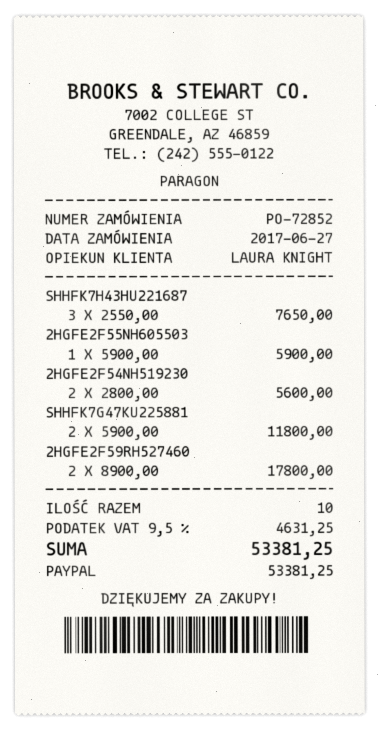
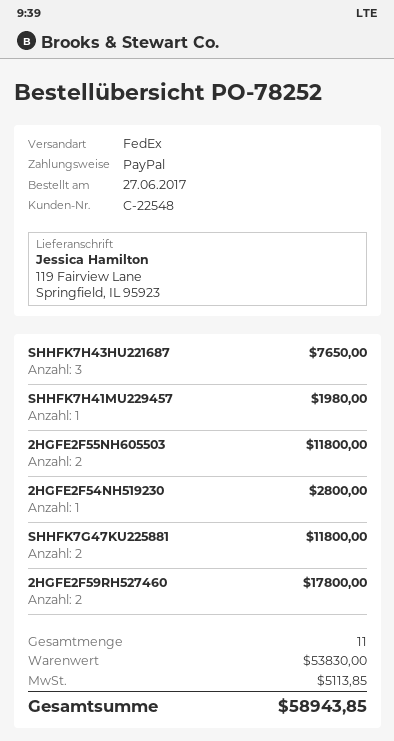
order number: PO-72852 -> PO-78252
2HGFE2F55NH605503: 1 for 5900.00 -> 2 for 11800.00
2HGFE2F54NH519230: 2 for 5600.00 -> 1 for 2800.00
SHHFK7H41MU229457: none -> 1 for 1980.00
total quantity: 10 -> 11
tax: 4631.25 -> 5113.85
total: 53381.25 -> 58943.85

